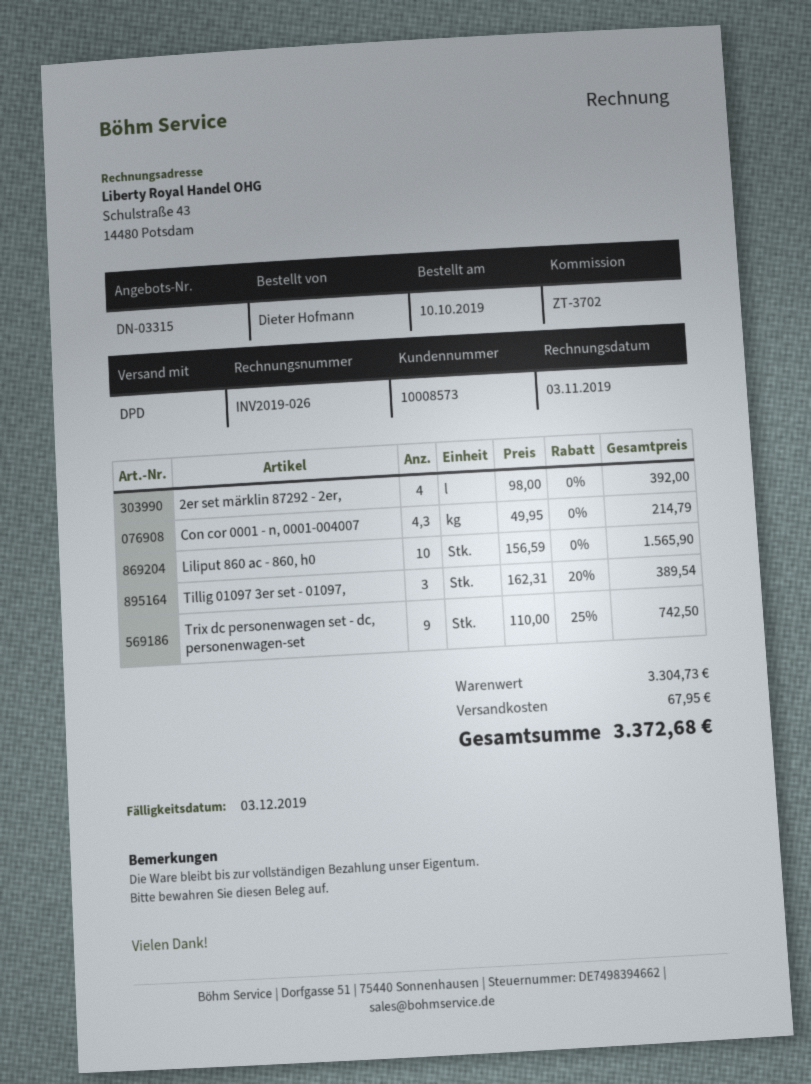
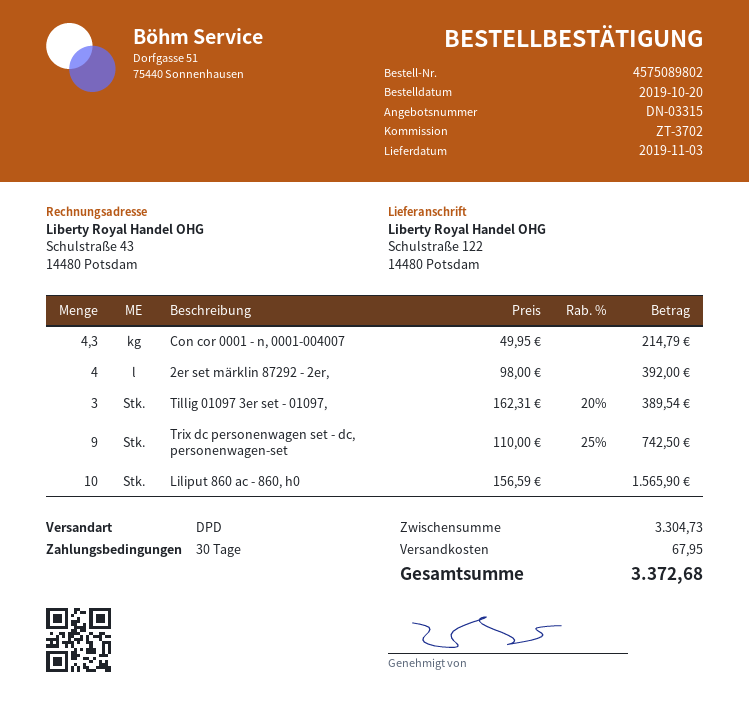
order date: 2019-10-10 -> 2019-10-20

